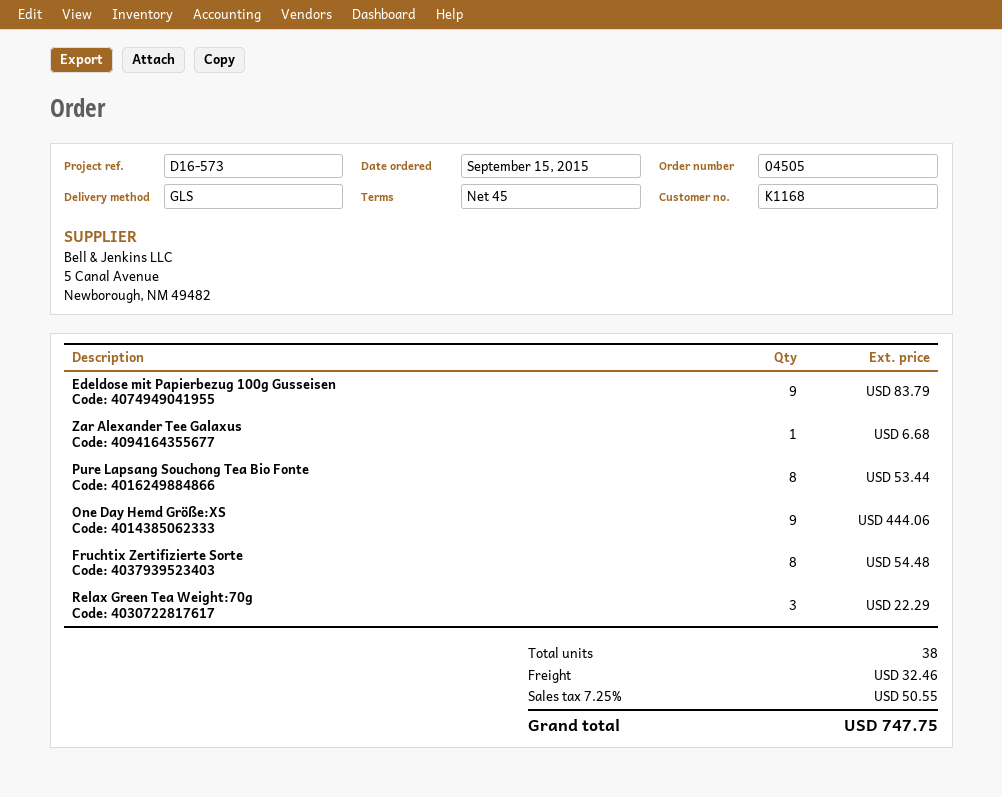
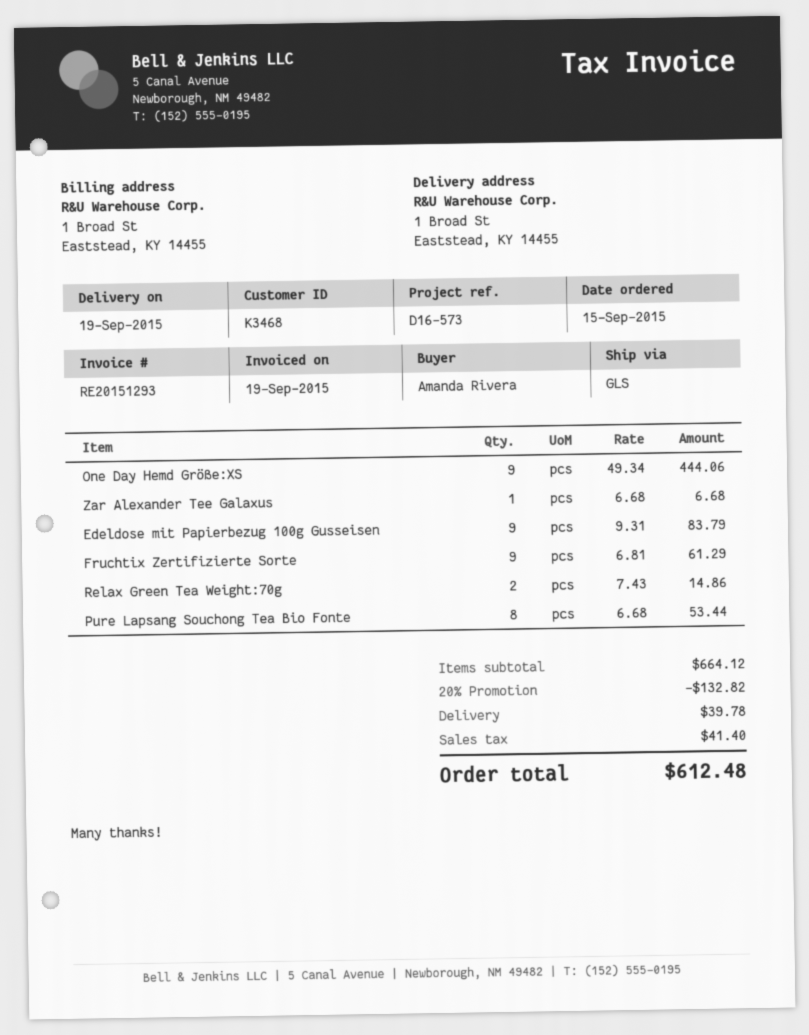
customer number: K1168 -> K3468
Fruchtix Zertifizierte Sorte: 8 for 54.48 -> 9 for 61.29
Relax Green Tea Weight:70g: 3 for 22.29 -> 2 for 14.86
discount: none -> 20% = 132.82
shipping: 32.46 -> 39.78
tax: 50.55 -> 41.40
total: 747.75 -> 612.48

